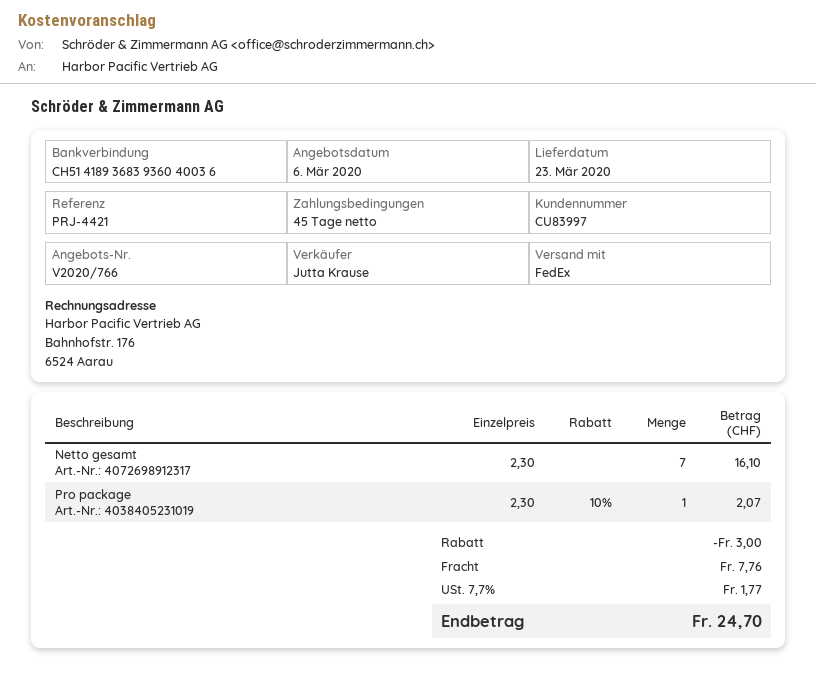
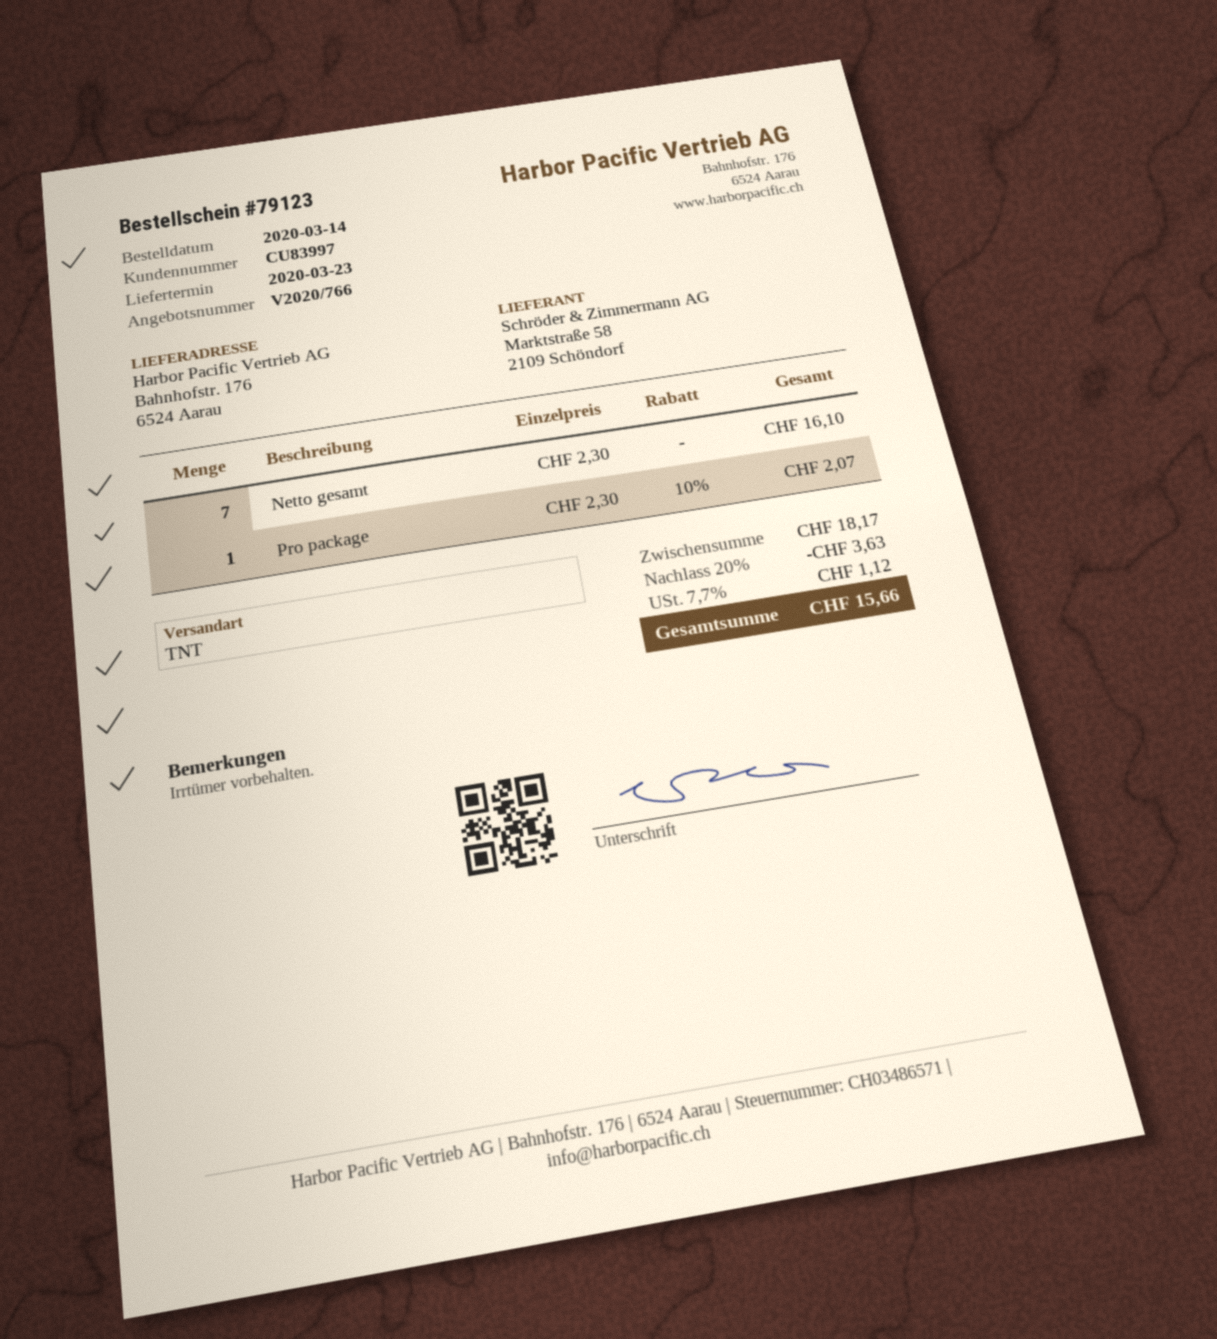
shipping method: FedEx -> TNT
discount: 3.00 -> 3.63
shipping: 7.76 -> none
tax: 7.7% = 1.77 -> 7.7% = 1.12
total: 24.70 -> 15.66

